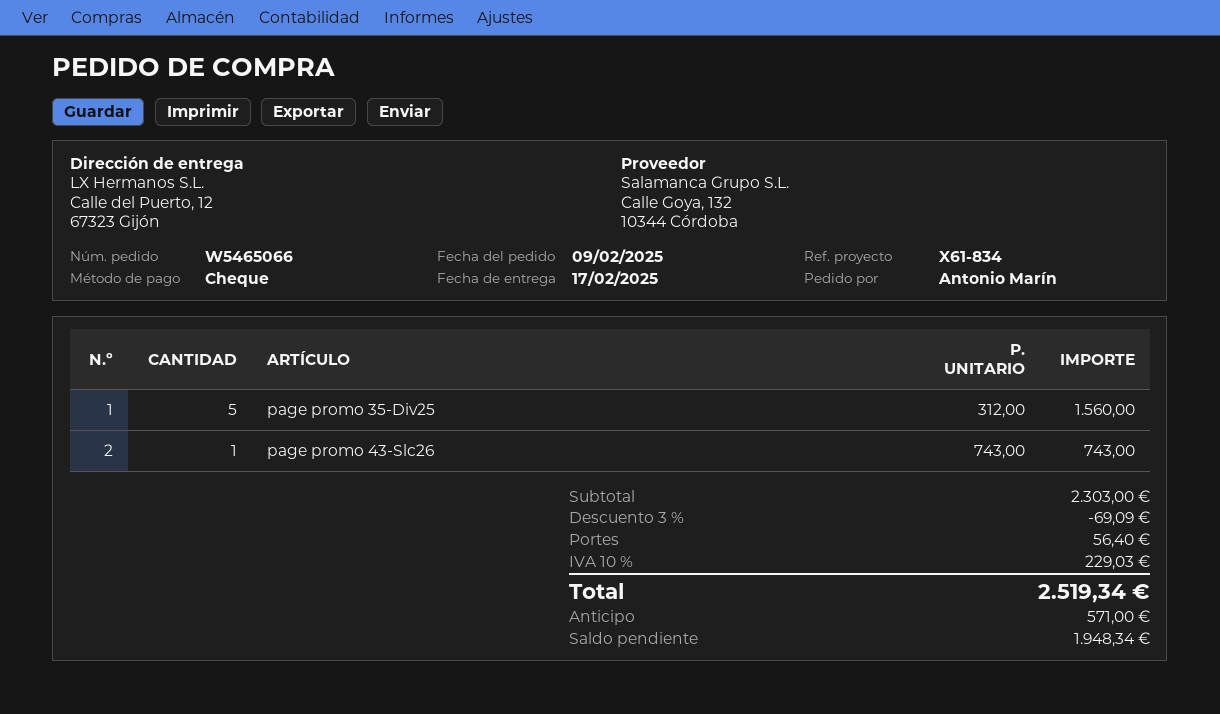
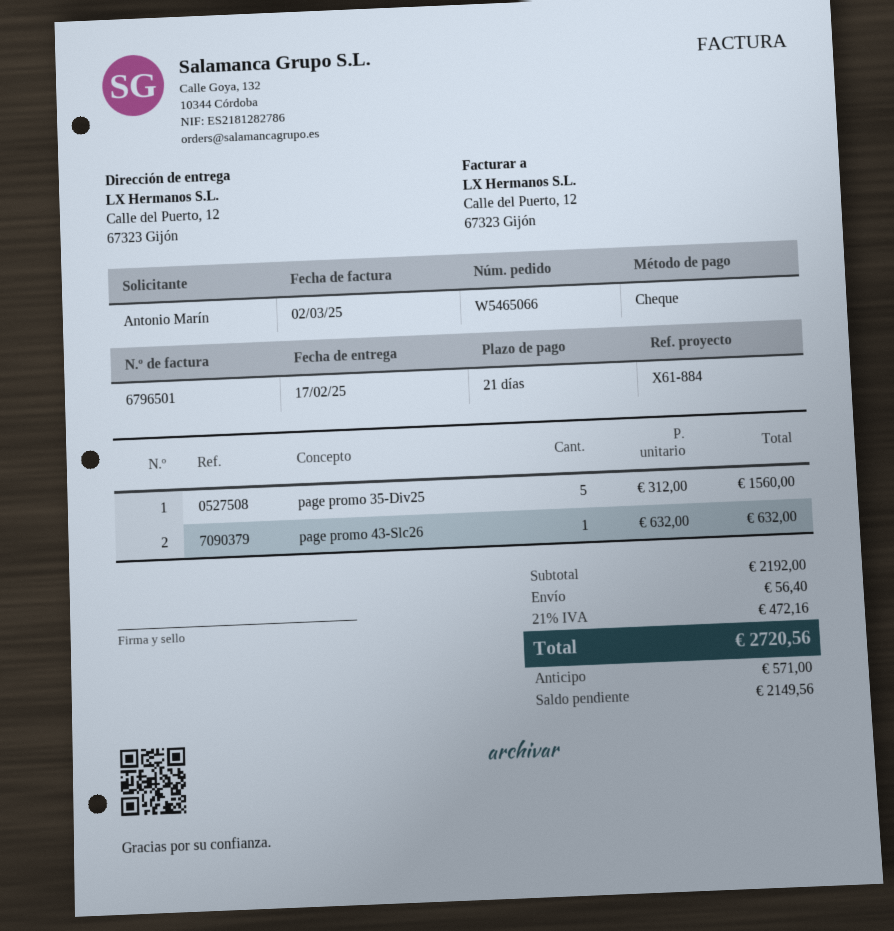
reference: X61-834 -> X61-884
page promo 43-Slc26: 1 x 743.00 = 743.00 -> 1 x 632.00 = 632.00
subtotal: 2303.00 -> 2192.00
discount: 3% = 69.09 -> none
tax: 10% = 229.03 -> 21% = 472.16
total: 2519.34 -> 2720.56
balance: 1948.34 -> 2149.56

